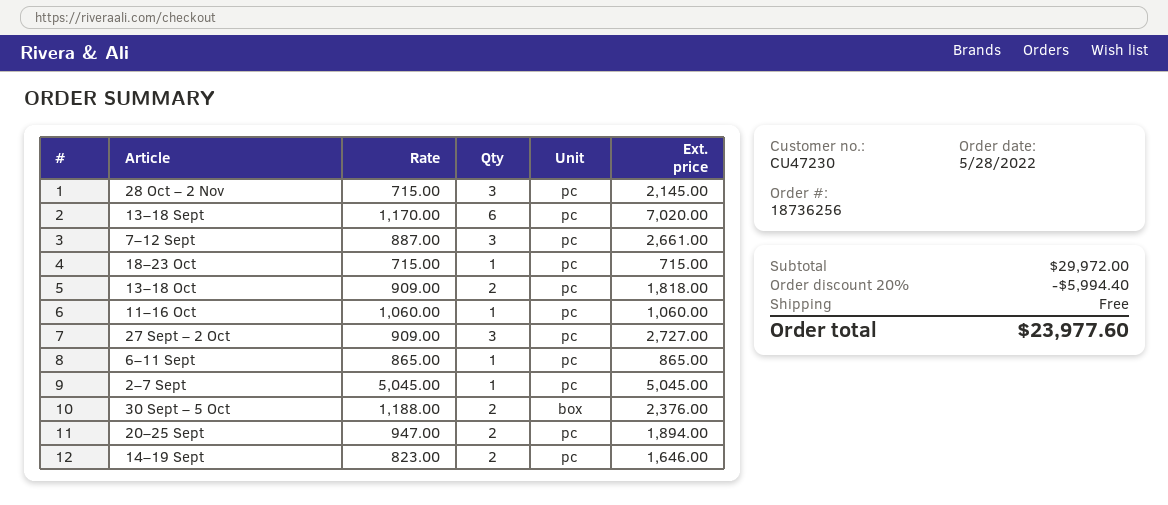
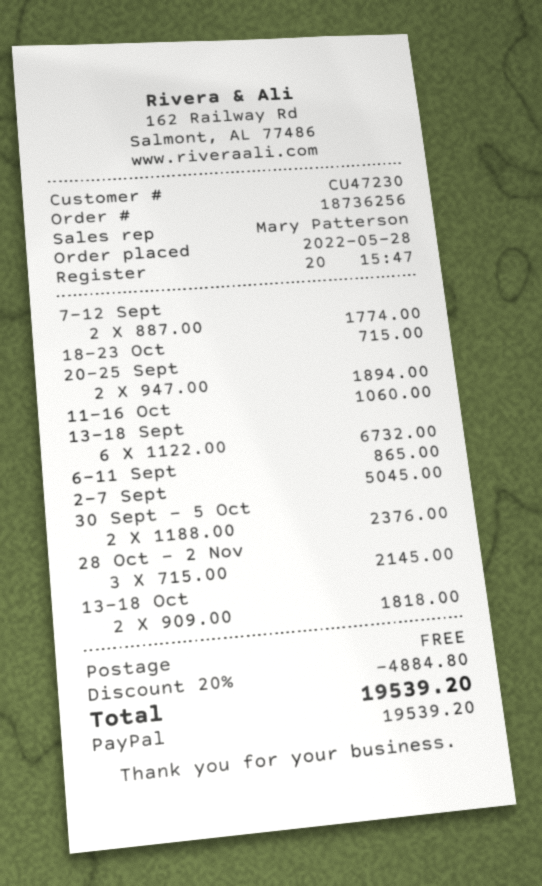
13–18 Sept: 6 x 1170.00 = 7020.00 -> 6 x 1122.00 = 6732.00
7–12 Sept: 3 x 887.00 = 2661.00 -> 2 x 887.00 = 1774.00
27 Sept – 2 Oct: 3 x 909.00 = 2727.00 -> none
14–19 Sept: 2 x 823.00 = 1646.00 -> none
discount: 20% = 5994.40 -> 20% = 4884.80
total: 23977.60 -> 19539.20

